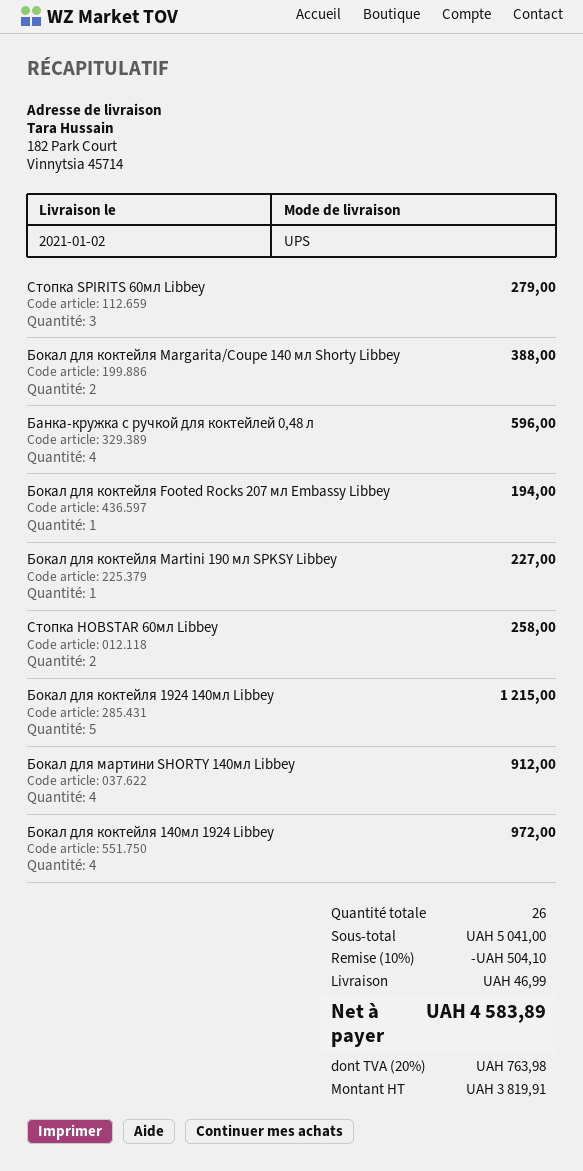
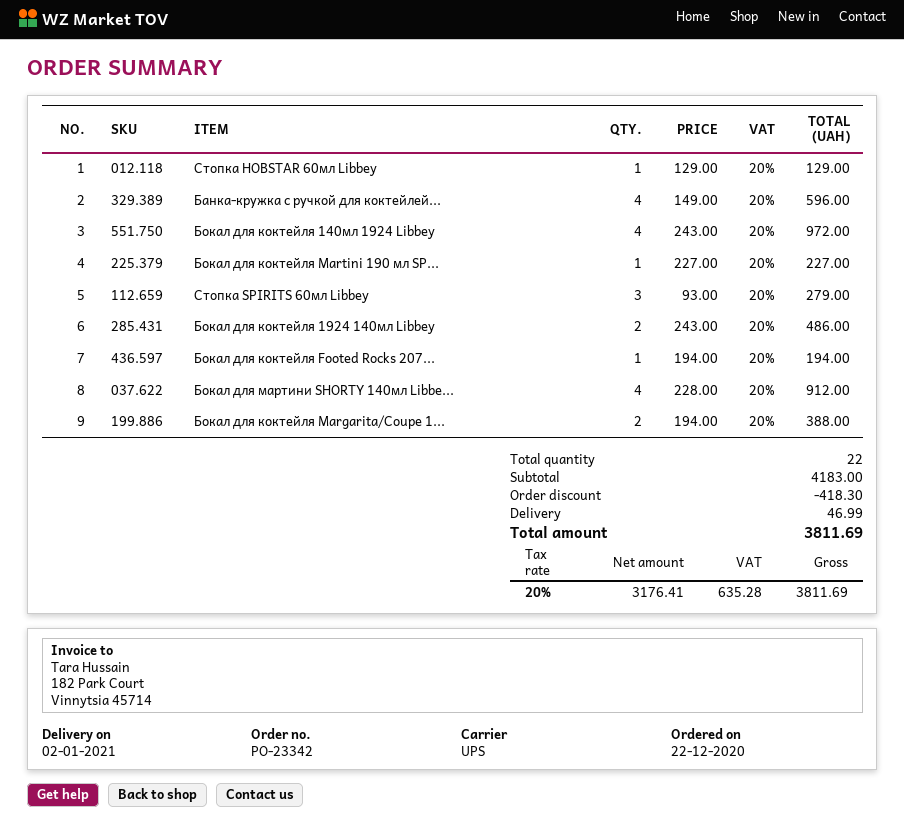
Стопка HOBSTAR 60мл Libbey: 2 for 258.00 -> 1 for 129.00
Бокал для коктейля 1924 140мл Libbey: 5 for 1215.00 -> 2 for 486.00
total quantity: 26 -> 22
subtotal: 5041.00 -> 4183.00
discount: 504.10 -> 418.30
net: 3819.91 -> 3176.41
tax: 20% = 763.98 -> 20% = 635.28
total: 4583.89 -> 3811.69

